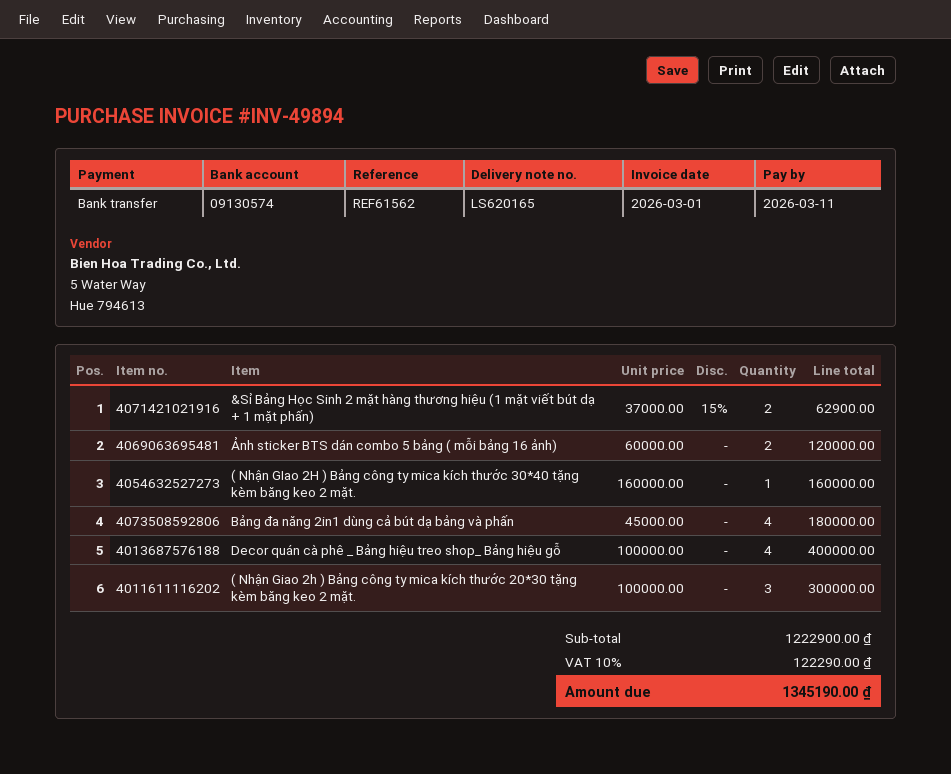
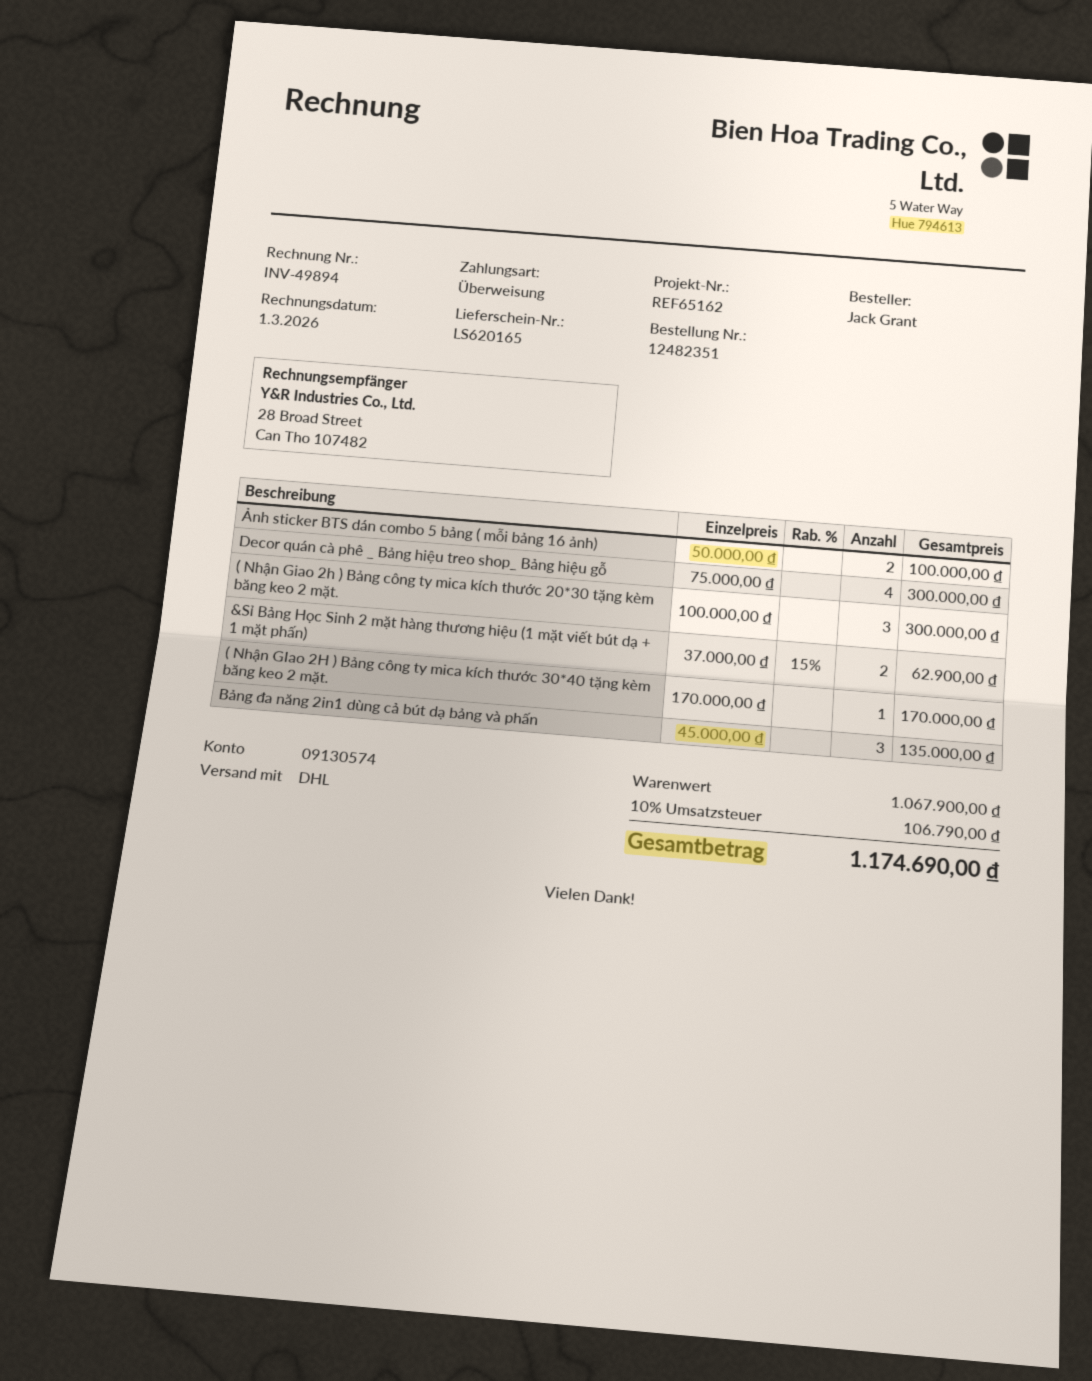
reference: REF61562 -> REF65162
Ảnh sticker BTS dán combo 5 bảng ( mỗi bảng 16 ảnh): 2 x 60000.00 = 120000.00 -> 2 x 50000.00 = 100000.00
( Nhận GIao 2H ) Bảng công ty mica kích thước 30*40 tặng kèm băng keo 2 mặt.: 1 x 160000.00 = 160000.00 -> 1 x 170000.00 = 170000.00
Bảng đa năng 2in1 dùng cả bút dạ bảng và phấn: 4 x 45000.00 = 180000.00 -> 3 x 45000.00 = 135000.00
Decor quán cà phê _ Bảng hiệu treo shop_ Bảng hiệu gỗ: 4 x 100000.00 = 400000.00 -> 4 x 75000.00 = 300000.00
subtotal: 1222900.00 -> 1067900.00
tax: 10% = 122290.00 -> 10% = 106790.00
total: 1345190.00 -> 1174690.00

